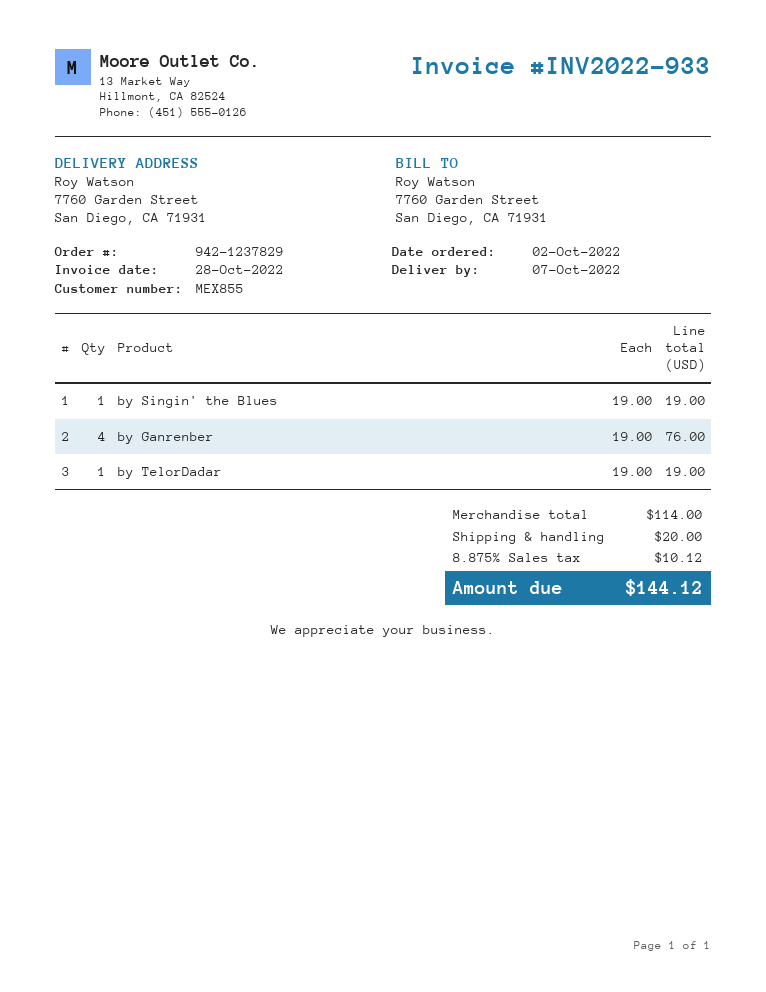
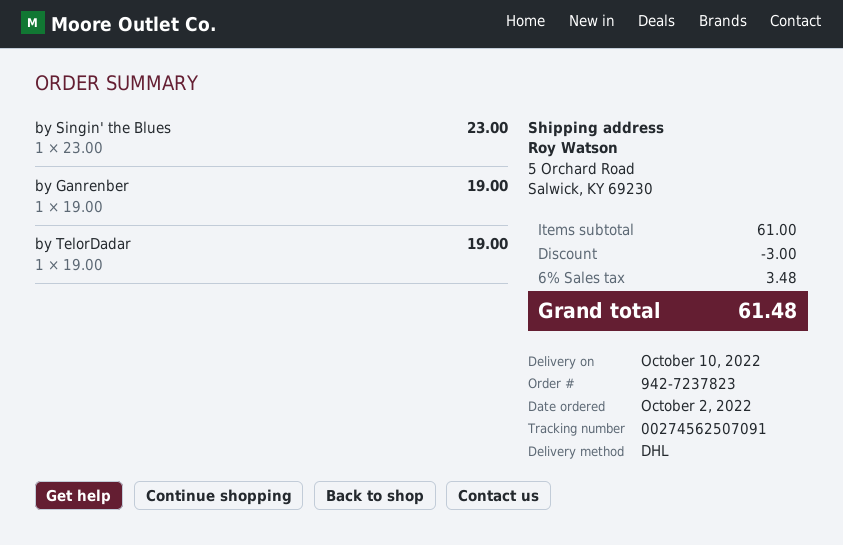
order number: 942-1237829 -> 942-7237823
delivery date: 2022-10-07 -> 2022-10-10
ship to: 7760 Garden Street, San Diego, CA 71931 -> 5 Orchard Road, Salwick, KY 69230
by Singin' the Blues: 1 x 19.00 = 19.00 -> 1 x 23.00 = 23.00
by Ganrenber: 4 x 19.00 = 76.00 -> 1 x 19.00 = 19.00
subtotal: 114.00 -> 61.00
discount: none -> 3.00
shipping: 20.00 -> none
tax: 8.875% = 10.12 -> 6% = 3.48
total: 144.12 -> 61.48

